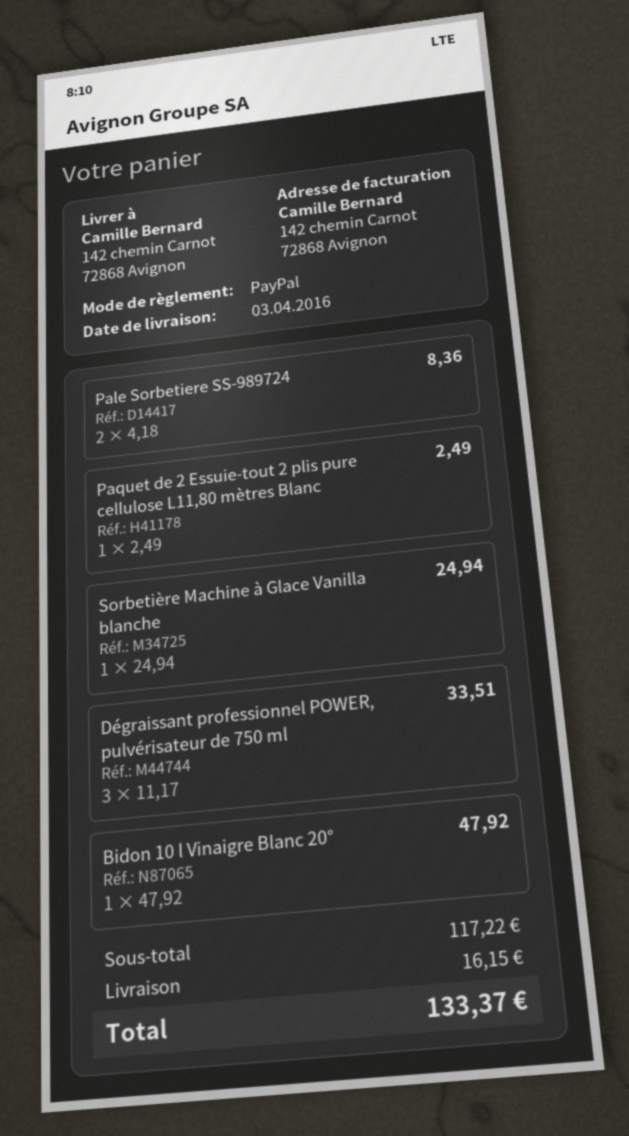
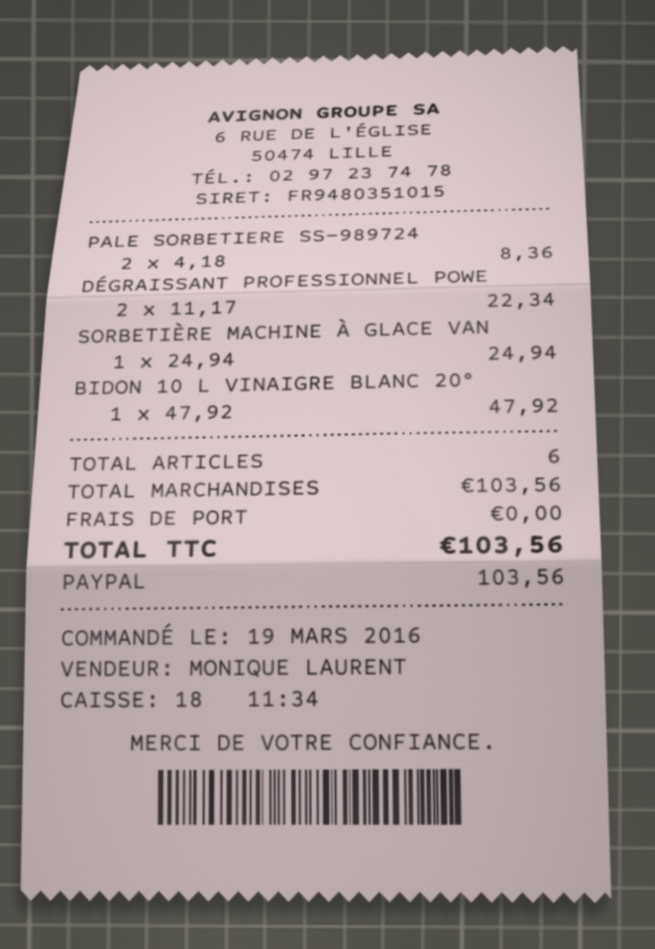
Paquet de 2 Essuie-tout 2 plis pure cellulose L11,80 mètres Blanc: 1 x 2.49 = 2.49 -> none
Dégraissant professionnel POWER, pulvérisateur de 750 ml: 3 x 11.17 = 33.51 -> 2 x 11.17 = 22.34
subtotal: 117.22 -> 103.56
shipping: 16.15 -> 0.00
total: 133.37 -> 103.56

